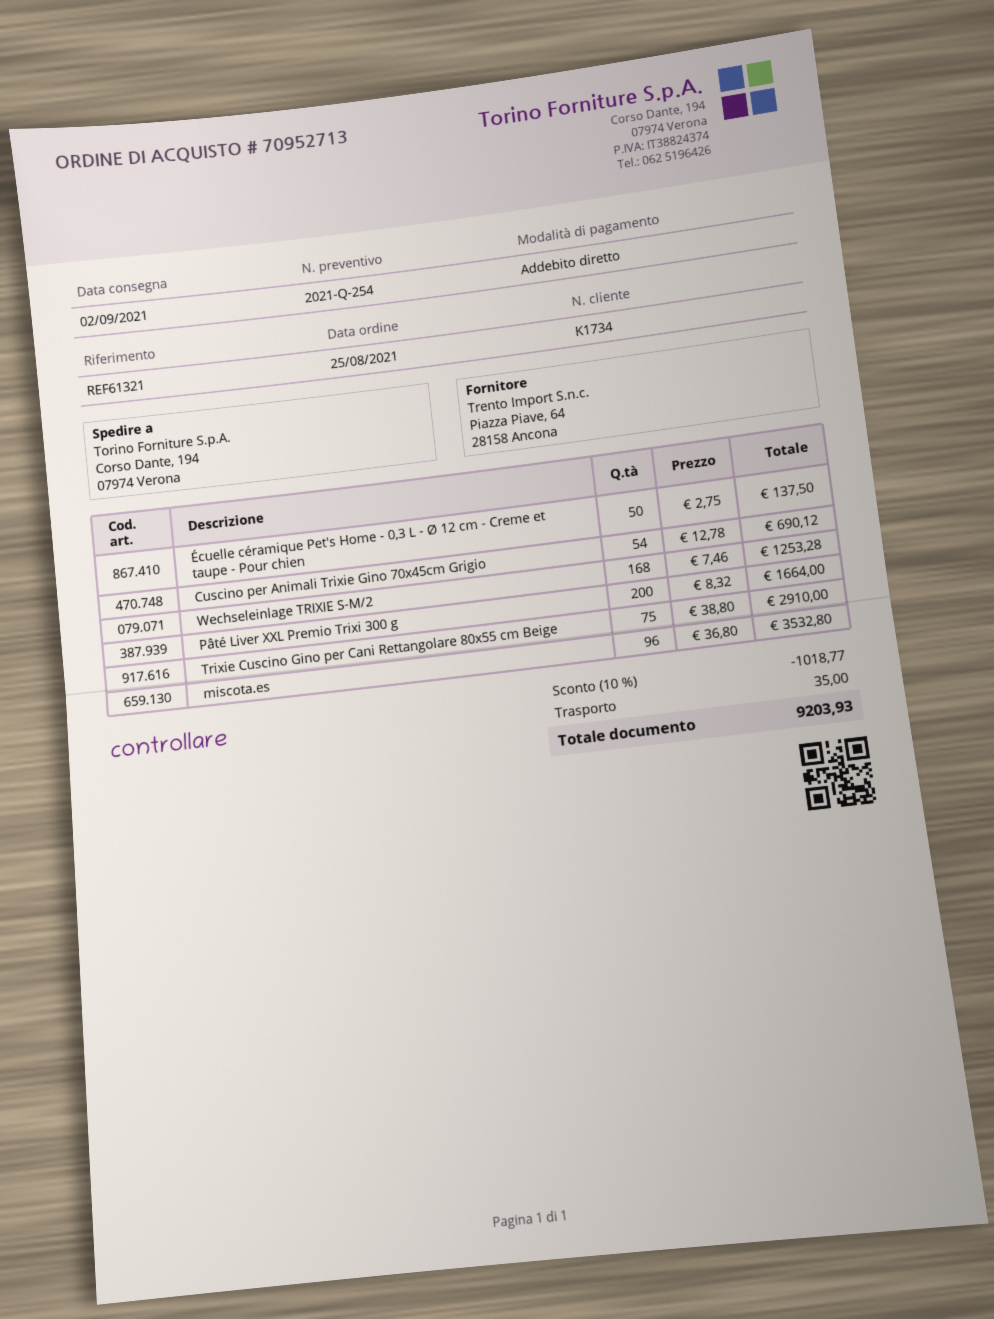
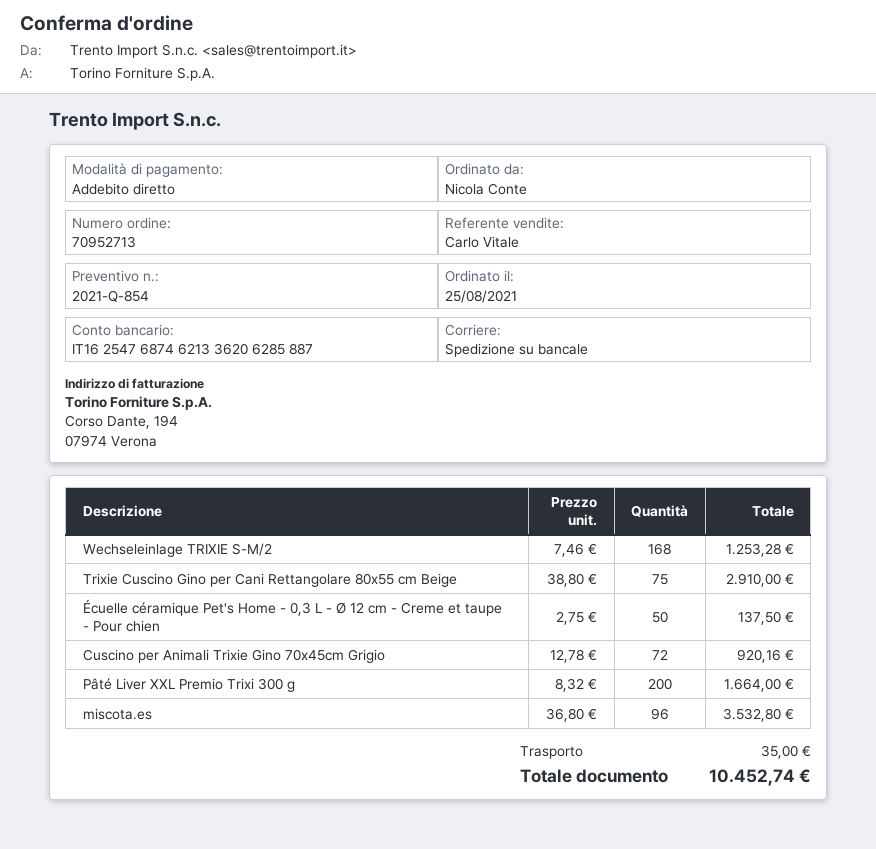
quote number: 2021-Q-254 -> 2021-Q-854
Cuscino per Animali Trixie Gino 70x45cm Grigio: 54 x 12.78 = 690.12 -> 72 x 12.78 = 920.16
discount: 10% = 1018.77 -> none
total: 9203.93 -> 10452.74

